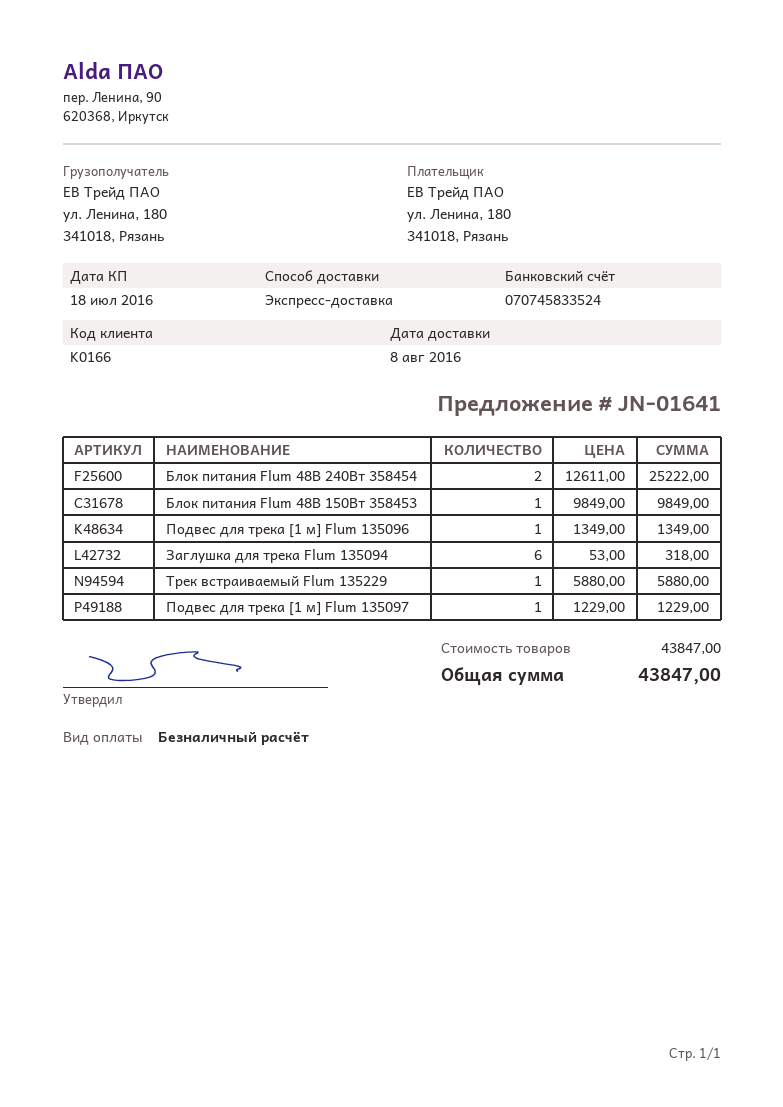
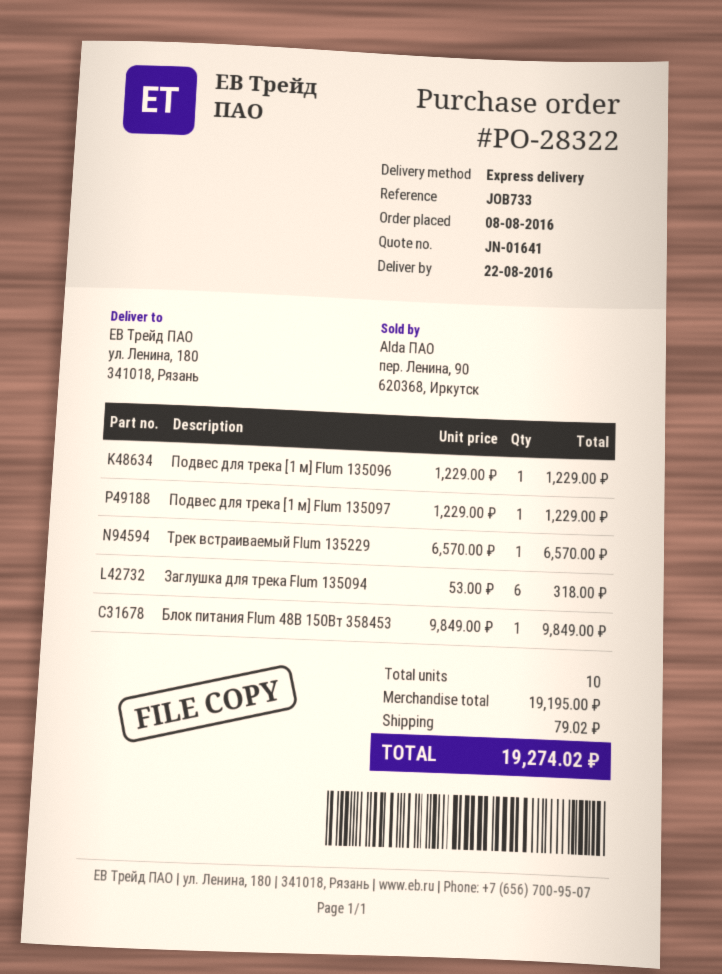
delivery date: 2016-08-08 -> 2016-08-22
Блок питания Flum 48В 240Вт 358454: 2 x 12611.00 = 25222.00 -> none
Подвес для трека [1 м] Flum 135096: 1 x 1349.00 = 1349.00 -> 1 x 1229.00 = 1229.00
Трек встраиваемый Flum 135229: 1 x 5880.00 = 5880.00 -> 1 x 6570.00 = 6570.00
subtotal: 43847.00 -> 19195.00
shipping: none -> 79.02
total: 43847.00 -> 19274.02

